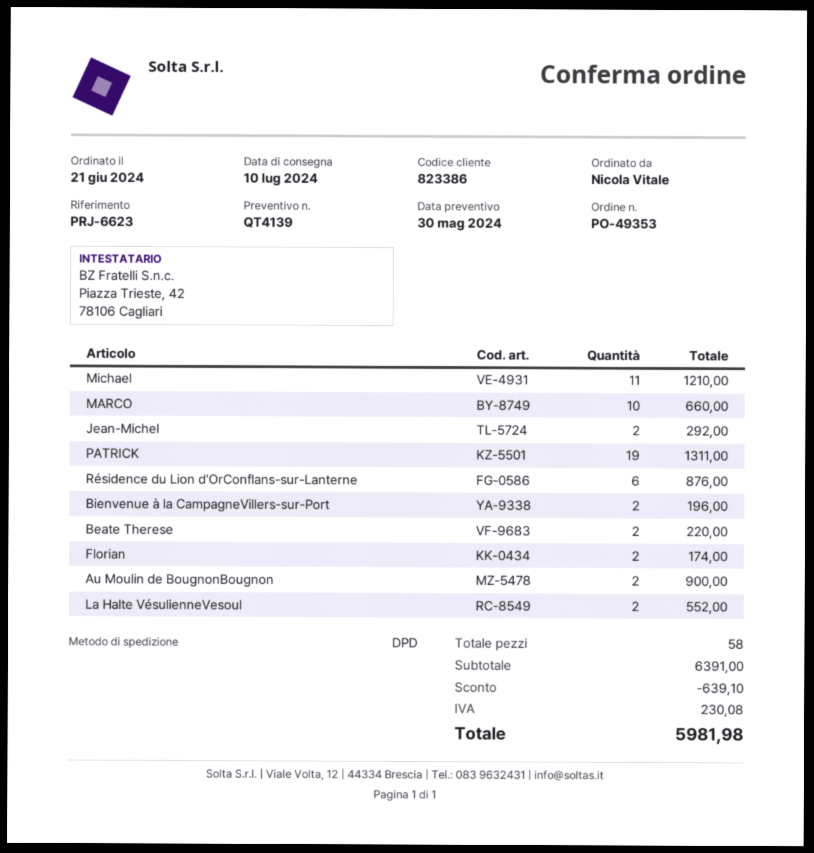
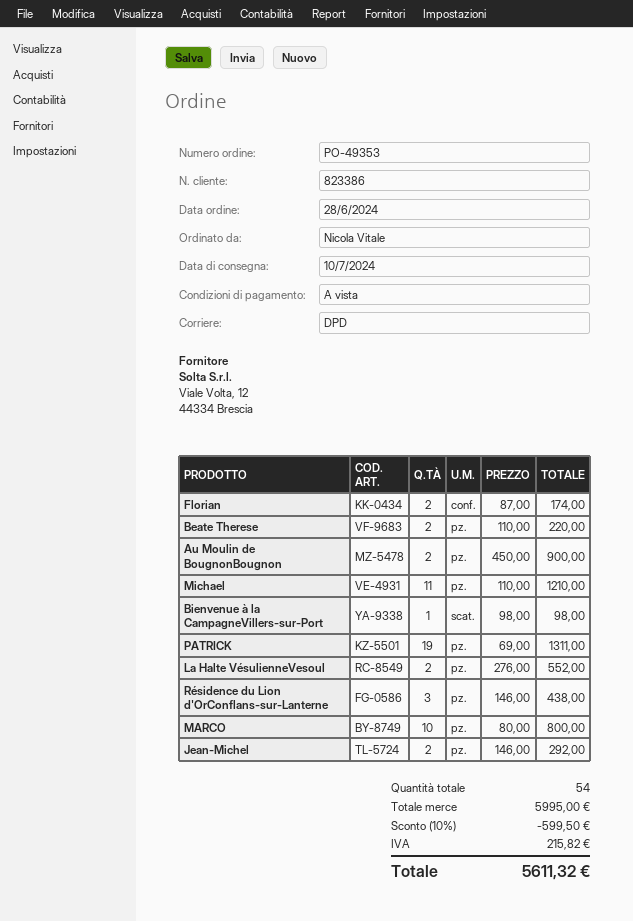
order date: 2024-06-21 -> 2024-06-28
MARCO: 10 for 660.00 -> 10 for 800.00
Résidence du Lion d'OrConflans-sur-Lanterne: 6 for 876.00 -> 3 for 438.00
Bienvenue à la CampagneVillers-sur-Port: 2 for 196.00 -> 1 for 98.00
total quantity: 58 -> 54
subtotal: 6391.00 -> 5995.00
discount: 639.10 -> 599.50
tax: 230.08 -> 215.82
total: 5981.98 -> 5611.32

